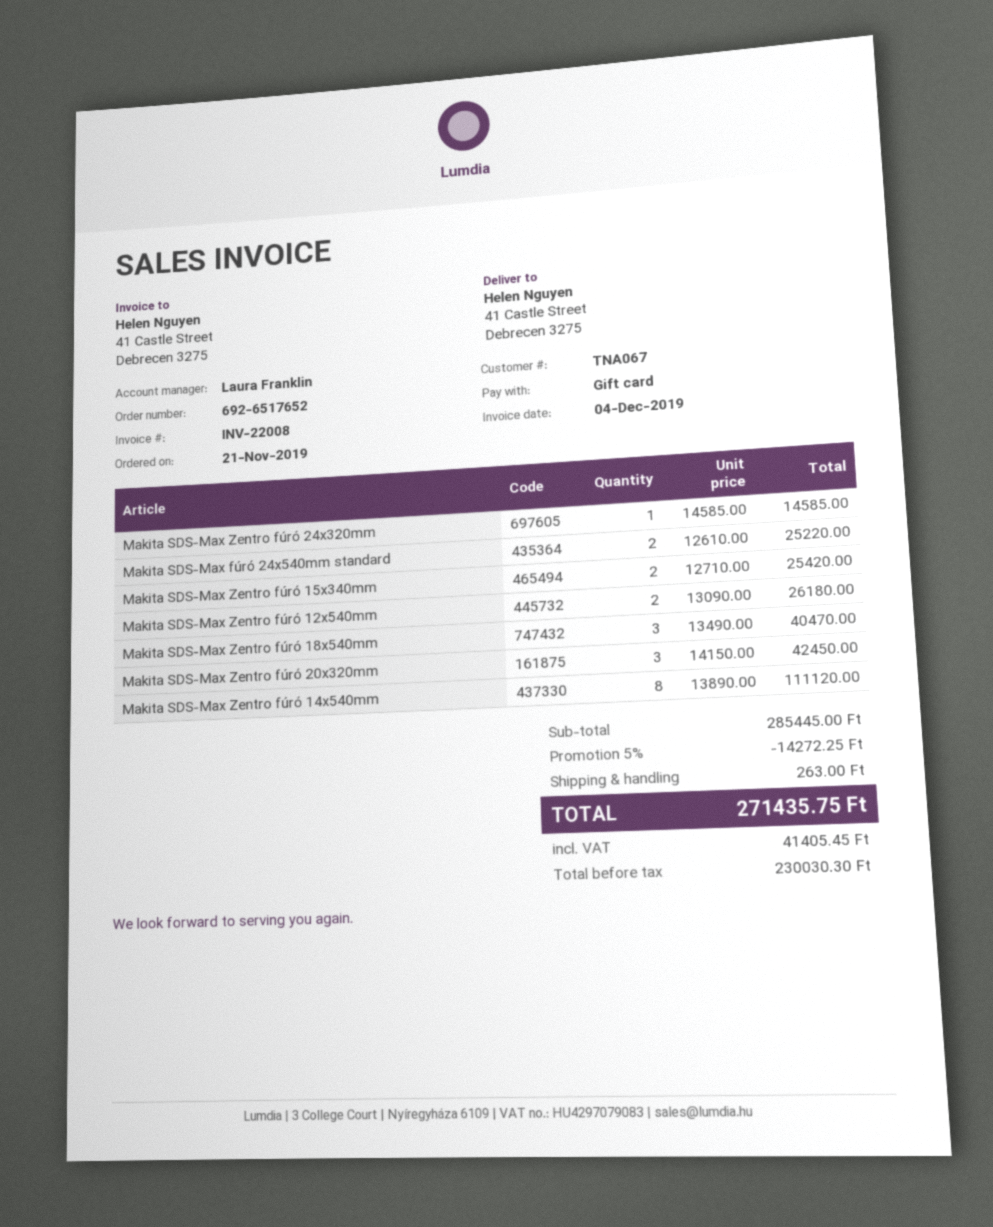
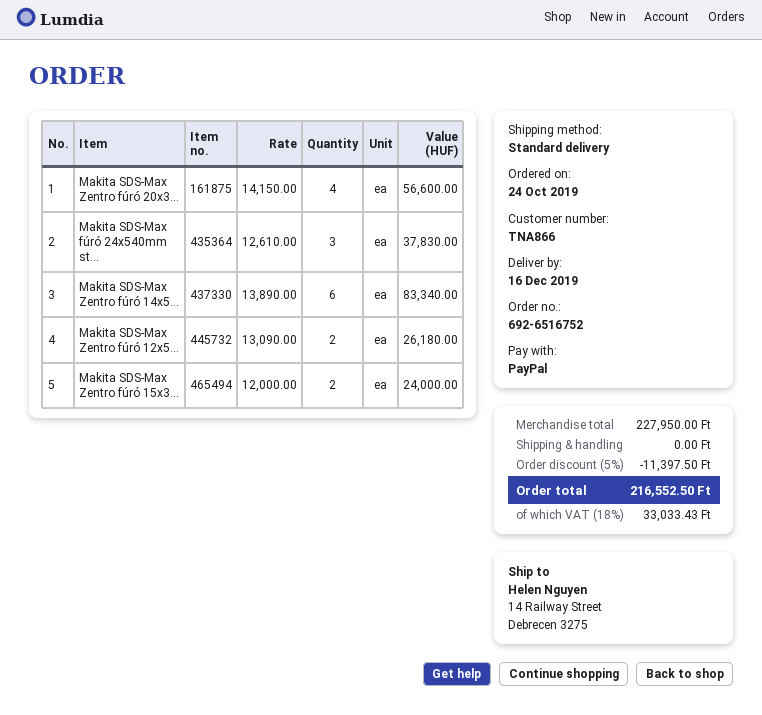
order number: 692-6517652 -> 692-6516752
order date: 2019-11-21 -> 2019-10-24
customer number: TNA067 -> TNA866
payment method: gift card -> PayPal
ship to: 41 Castle Street, Debrecen 3275 -> 14 Railway Street, Debrecen 3275
Makita SDS-Max Zentro fúró 24x320mm: 1 x 14585.00 = 14585.00 -> none
Makita SDS-Max fúró 24x540mm standard: 2 x 12610.00 = 25220.00 -> 3 x 12610.00 = 37830.00
Makita SDS-Max Zentro fúró 15x340mm: 2 x 12710.00 = 25420.00 -> 2 x 12000.00 = 24000.00
Makita SDS-Max Zentro fúró 18x540mm: 3 x 13490.00 = 40470.00 -> none
Makita SDS-Max Zentro fúró 20x320mm: 3 x 14150.00 = 42450.00 -> 4 x 14150.00 = 56600.00
Makita SDS-Max Zentro fúró 14x540mm: 8 x 13890.00 = 111120.00 -> 6 x 13890.00 = 83340.00
subtotal: 285445.00 -> 227950.00
discount: 5% = 14272.25 -> 5% = 11397.50
shipping: 263.00 -> 0.00
tax: 41405.45 -> 33033.43
total: 271435.75 -> 216552.50

